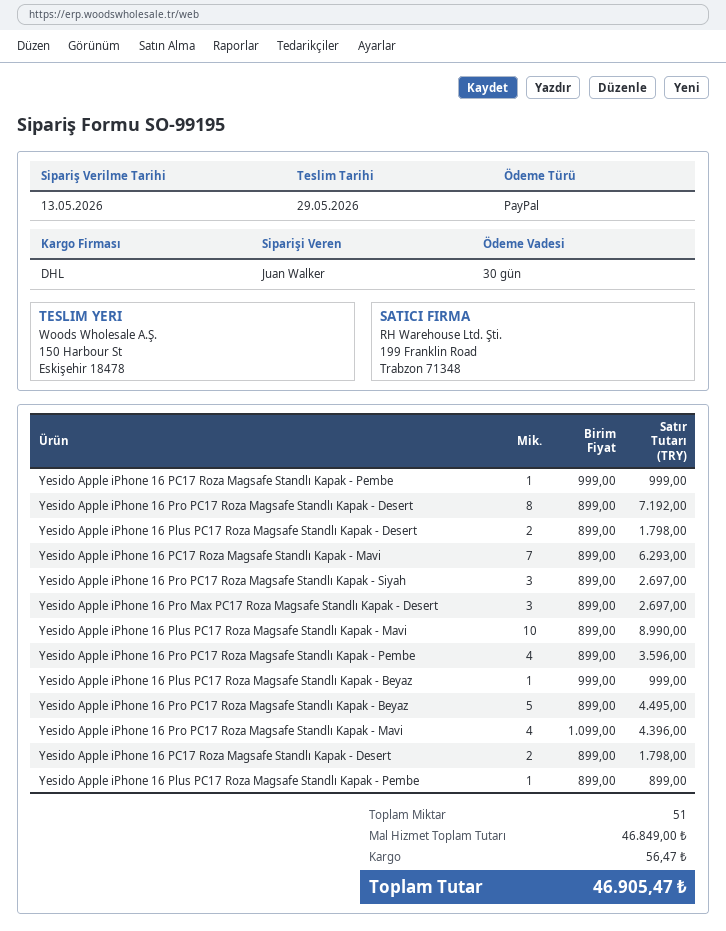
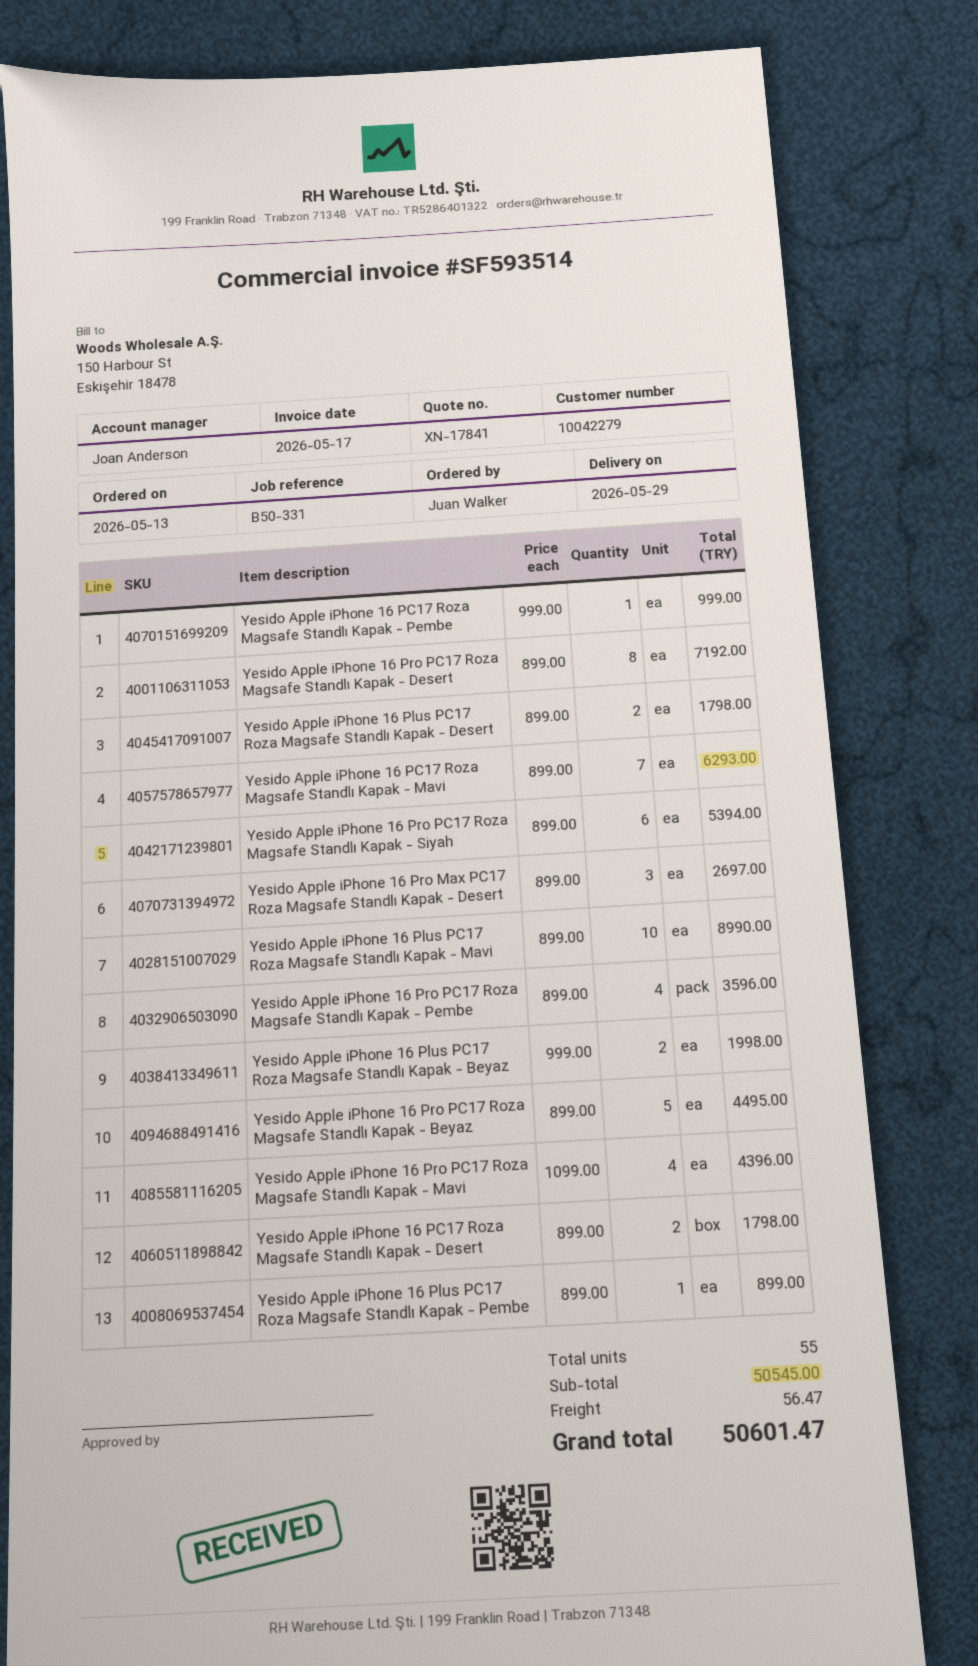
Yesido Apple iPhone 16 Pro PC17 Roza Magsafe Standlı Kapak - Siyah: 3 x 899.00 = 2697.00 -> 6 x 899.00 = 5394.00
Yesido Apple iPhone 16 Plus PC17 Roza Magsafe Standlı Kapak - Beyaz: 1 x 999.00 = 999.00 -> 2 x 999.00 = 1998.00
total quantity: 51 -> 55
subtotal: 46849.00 -> 50545.00
total: 46905.47 -> 50601.47

